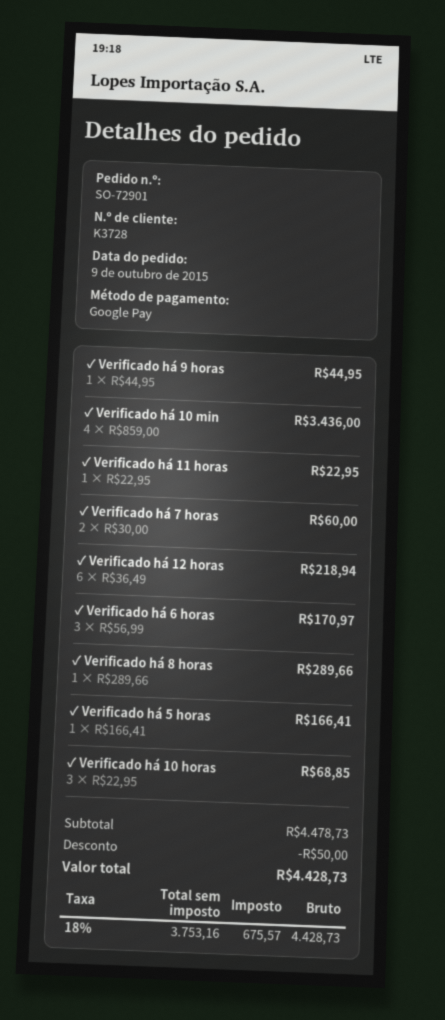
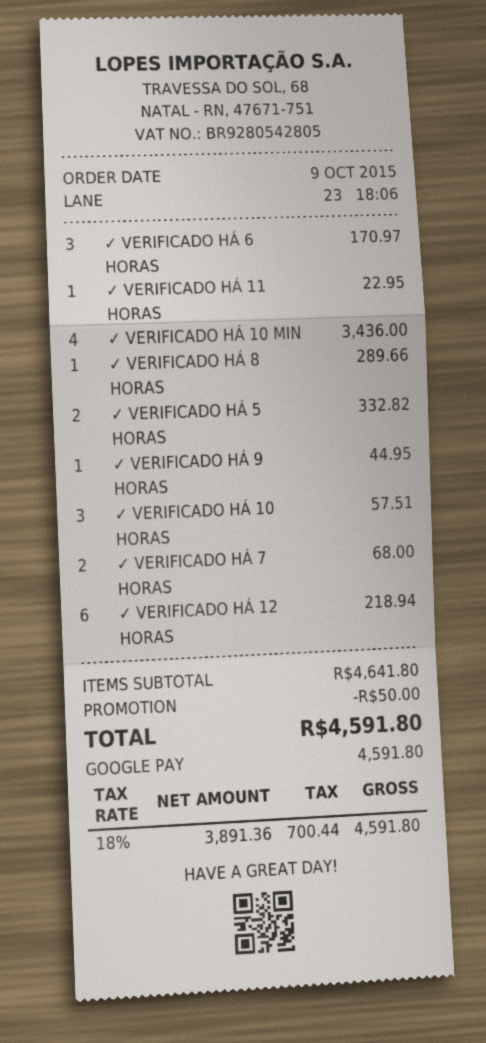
✓ Verificado há 7 horas: 2 for 60.00 -> 2 for 68.00
✓ Verificado há 5 horas: 1 for 166.41 -> 2 for 332.82
✓ Verificado há 10 horas: 3 for 68.85 -> 3 for 57.51
subtotal: 4478.73 -> 4641.80
net: 3753.16 -> 3891.36
tax: 18% = 675.57 -> 18% = 700.44
total: 4428.73 -> 4591.80

